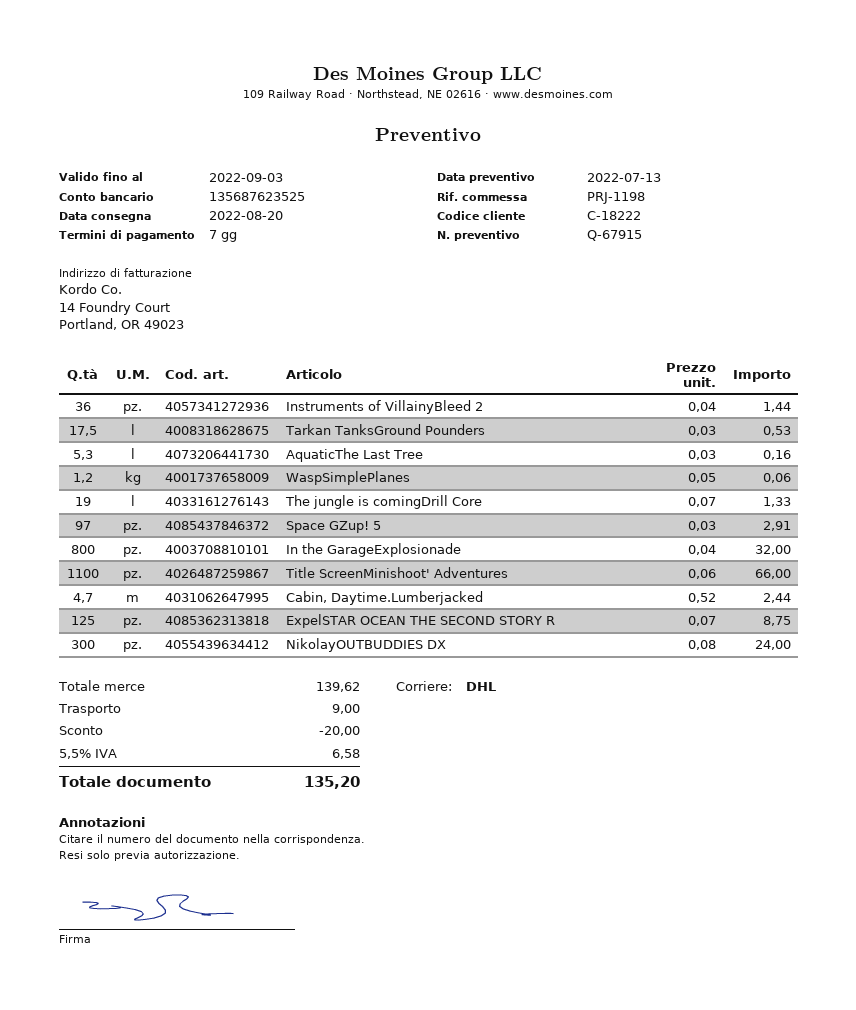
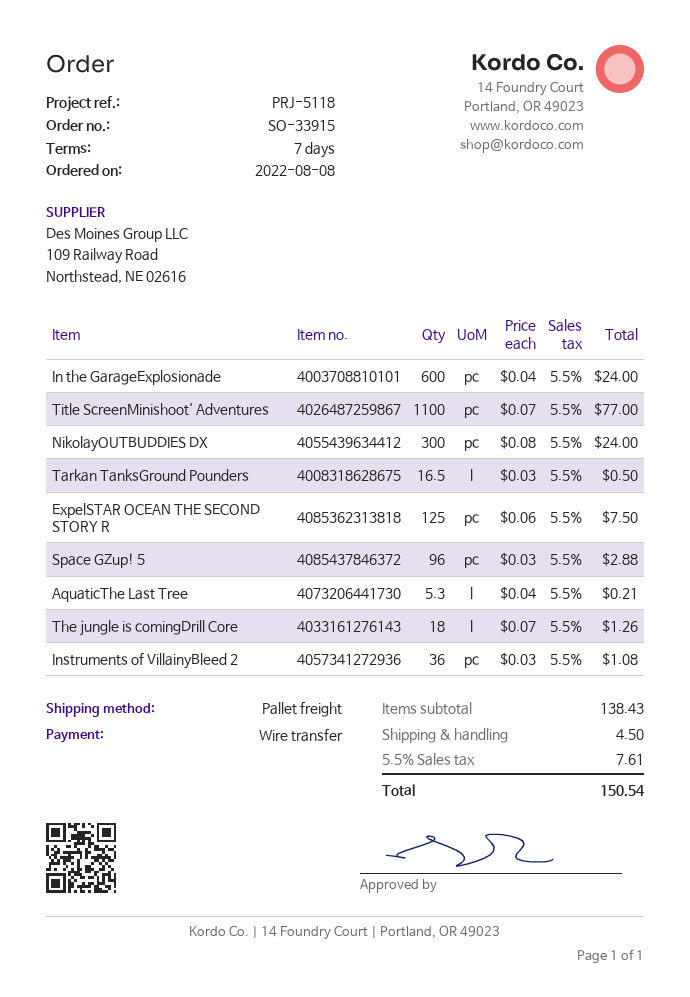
reference: PRJ-1198 -> PRJ-5118
shipping method: DHL -> pallet freight
Instruments of VillainyBleed 2: 36 x 0.04 = 1.44 -> 36 x 0.03 = 1.08
Tarkan TanksGround Pounders: 17.5 x 0.03 = 0.53 -> 16.5 x 0.03 = 0.50
AquaticThe Last Tree: 5.3 x 0.03 = 0.16 -> 5.3 x 0.04 = 0.21
WaspSimplePlanes: 1.2 x 0.05 = 0.06 -> none
The jungle is comingDrill Core: 19 x 0.07 = 1.33 -> 18 x 0.07 = 1.26
Space GZup! 5: 97 x 0.03 = 2.91 -> 96 x 0.03 = 2.88
In the GarageExplosionade: 800 x 0.04 = 32.00 -> 600 x 0.04 = 24.00
Title ScreenMinishoot' Adventures: 1100 x 0.06 = 66.00 -> 1100 x 0.07 = 77.00
Cabin, Daytime.Lumberjacked: 4.7 x 0.52 = 2.44 -> none
ExpelSTAR OCEAN THE SECOND STORY R: 125 x 0.07 = 8.75 -> 125 x 0.06 = 7.50
subtotal: 139.62 -> 138.43
discount: 20.00 -> none
shipping: 9.00 -> 4.50
tax: 5.5% = 6.58 -> 5.5% = 7.61
total: 135.20 -> 150.54

